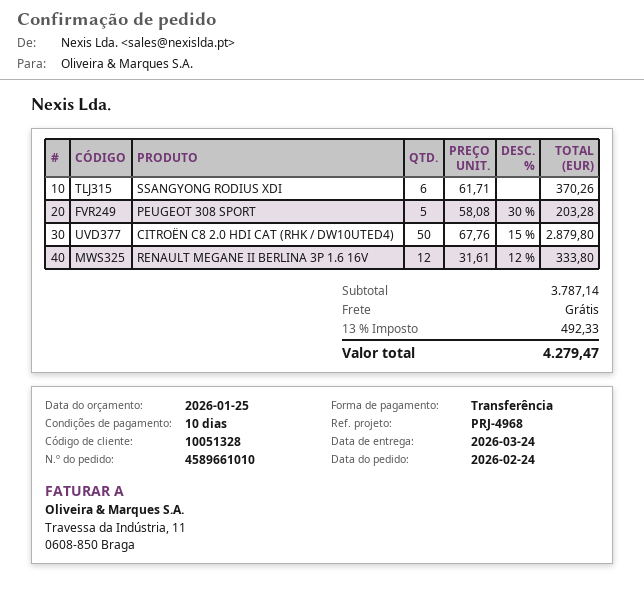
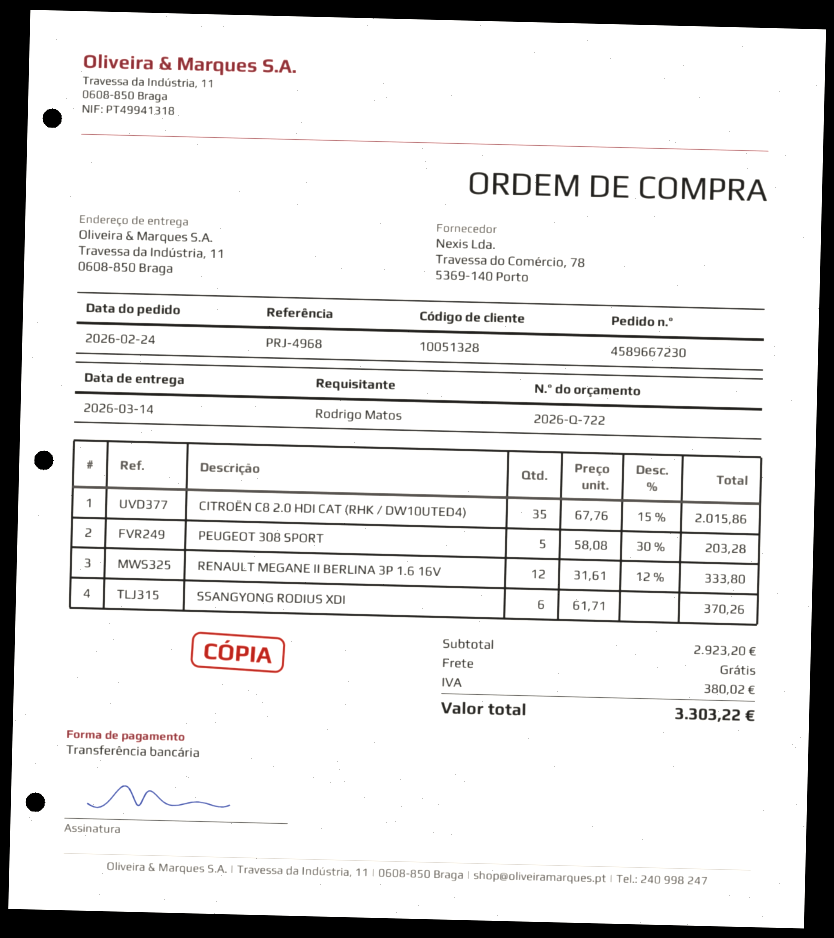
order number: 4589661010 -> 4589667230
delivery date: 2026-03-24 -> 2026-03-14
CITROËN C8 2.0 HDI CAT (RHK / DW10UTED4): 50 x 67.76 - 15% = 2879.80 -> 35 x 67.76 - 15% = 2015.86
subtotal: 3787.14 -> 2923.20
tax: 492.33 -> 380.02
total: 4279.47 -> 3303.22

